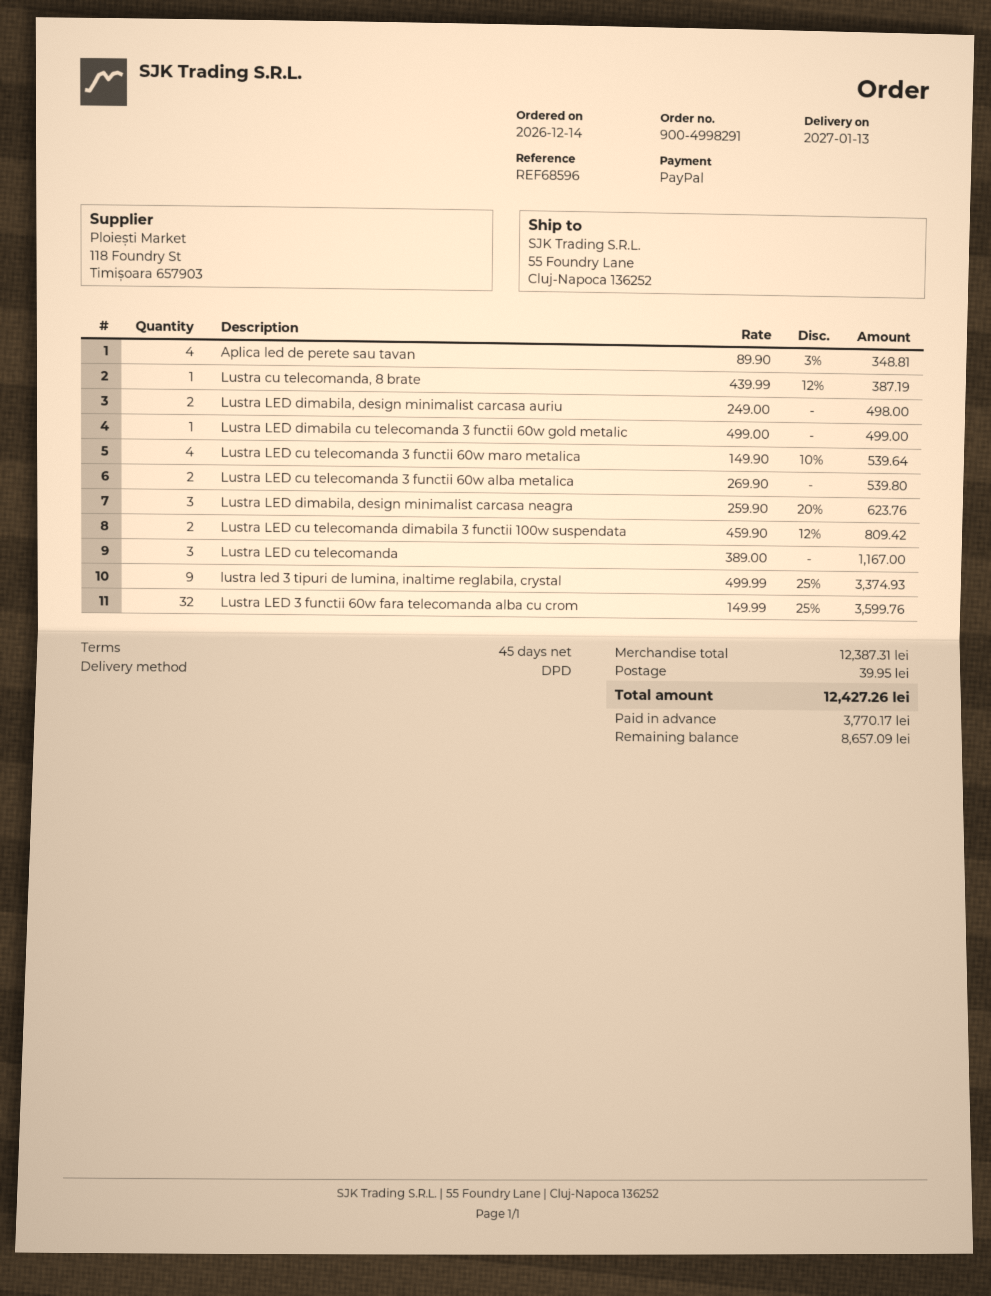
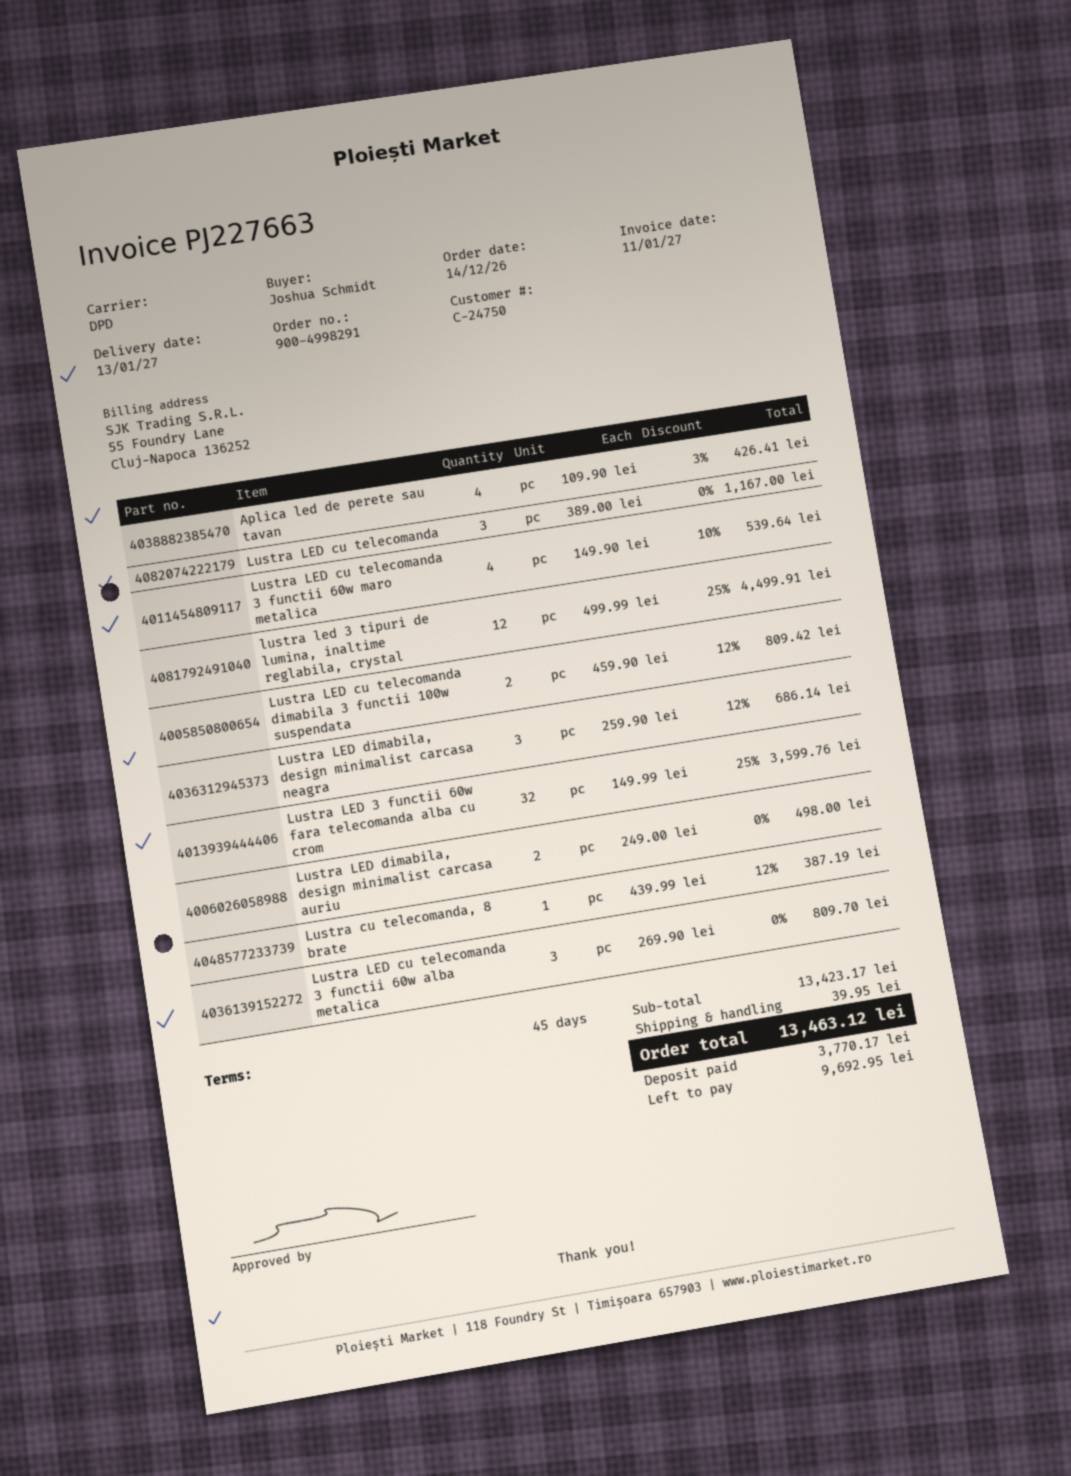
Aplica led de perete sau tavan: 4 x 89.90 - 3% = 348.81 -> 4 x 109.90 - 3% = 426.41
Lustra LED dimabila cu telecomanda 3 functii 60w gold metalic: 1 x 499.00 = 499.00 -> none
Lustra LED cu telecomanda 3 functii 60w alba metalica: 2 x 269.90 = 539.80 -> 3 x 269.90 = 809.70
Lustra LED dimabila, design minimalist carcasa neagra: 3 x 259.90 - 20% = 623.76 -> 3 x 259.90 - 12% = 686.14
lustra led 3 tipuri de lumina, inaltime reglabila, crystal: 9 x 499.99 - 25% = 3374.93 -> 12 x 499.99 - 25% = 4499.91
subtotal: 12387.31 -> 13423.17
total: 12427.26 -> 13463.12
balance: 8657.09 -> 9692.95

